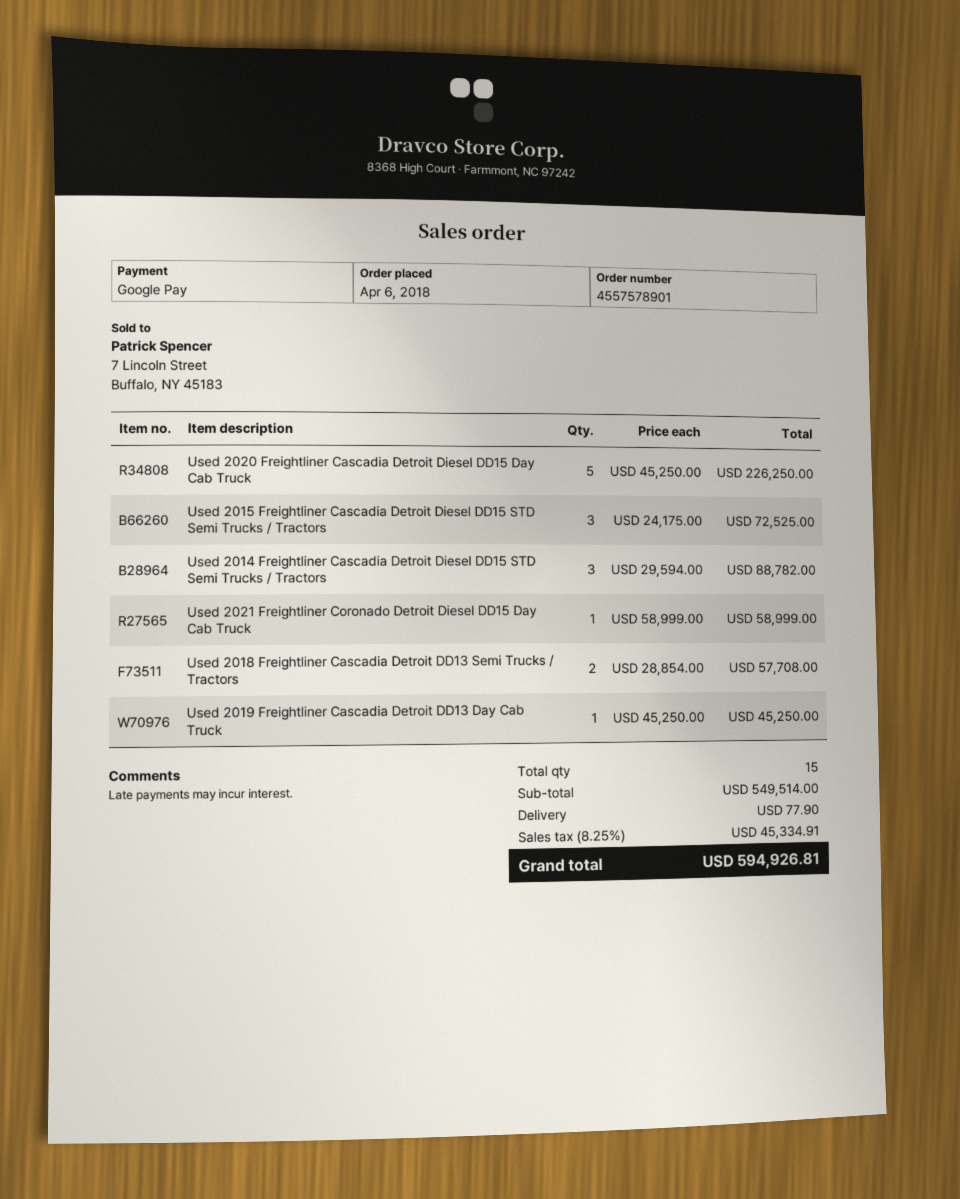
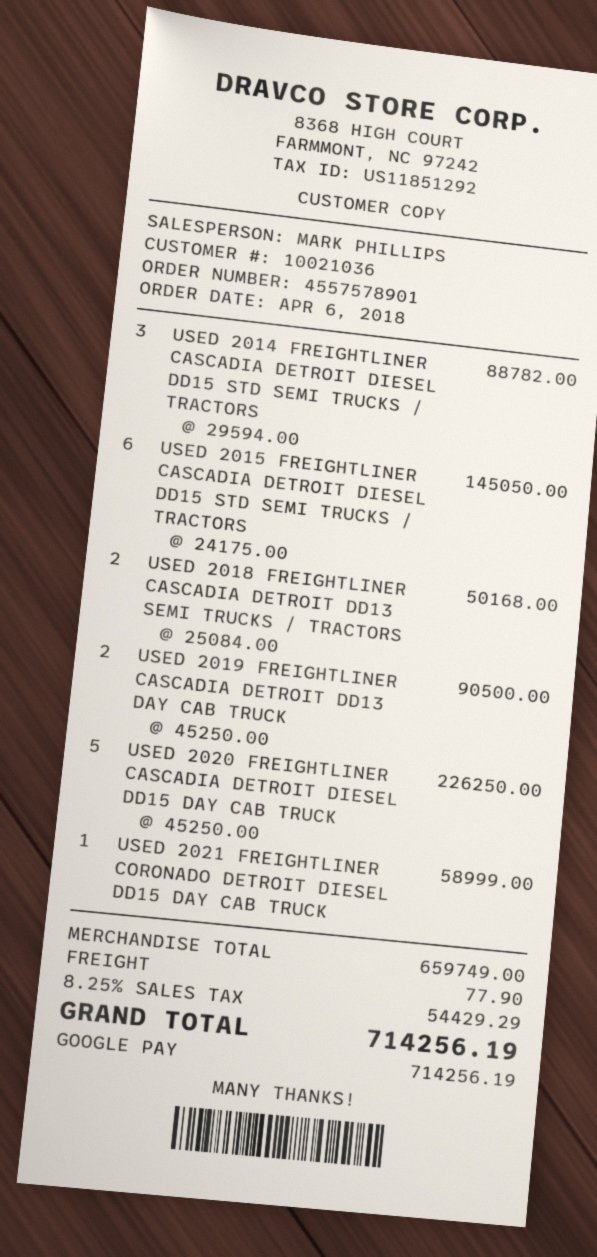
Used 2015 Freightliner Cascadia Detroit Diesel DD15 STD Semi Trucks / Tractors: 3 x 24175.00 = 72525.00 -> 6 x 24175.00 = 145050.00
Used 2018 Freightliner Cascadia Detroit DD13 Semi Trucks / Tractors: 2 x 28854.00 = 57708.00 -> 2 x 25084.00 = 50168.00
Used 2019 Freightliner Cascadia Detroit DD13 Day Cab Truck: 1 x 45250.00 = 45250.00 -> 2 x 45250.00 = 90500.00
subtotal: 549514.00 -> 659749.00
tax: 8.25% = 45334.91 -> 8.25% = 54429.29
total: 594926.81 -> 714256.19

